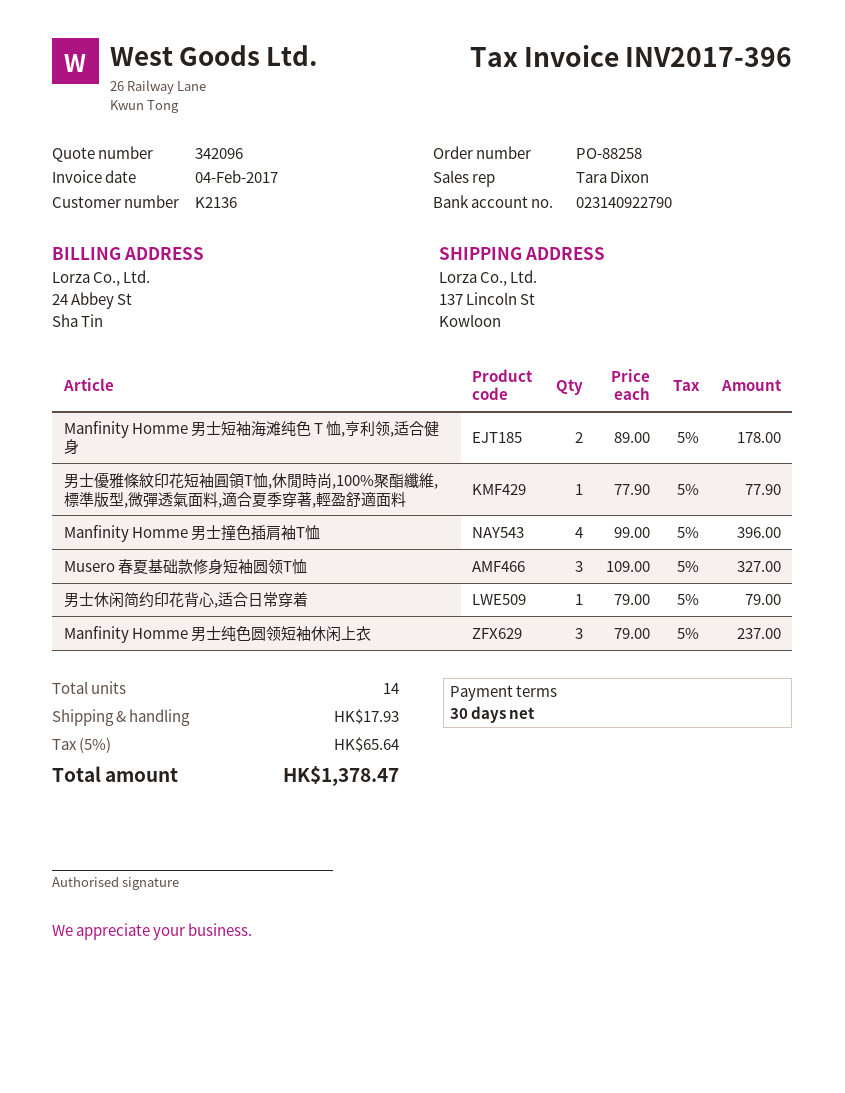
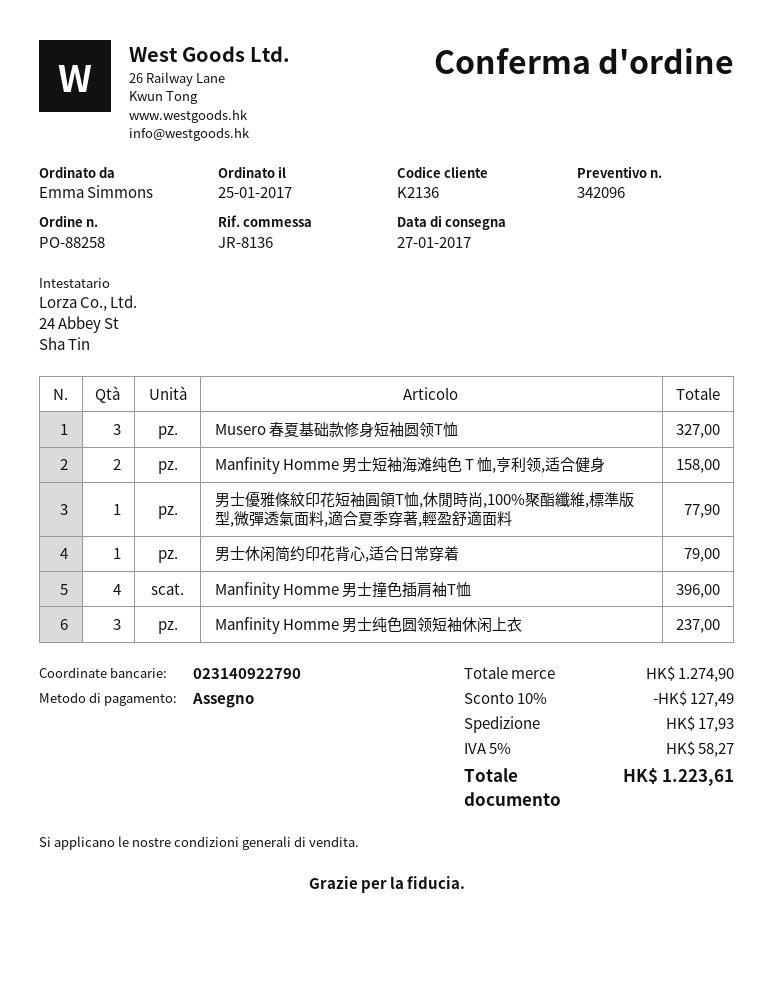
Manfinity Homme 男士短袖海滩纯色 T 恤,亨利领,适合健身: 2 for 178.00 -> 2 for 158.00
discount: none -> 10% = 127.49
tax: 5% = 65.64 -> 5% = 58.27
total: 1378.47 -> 1223.61

